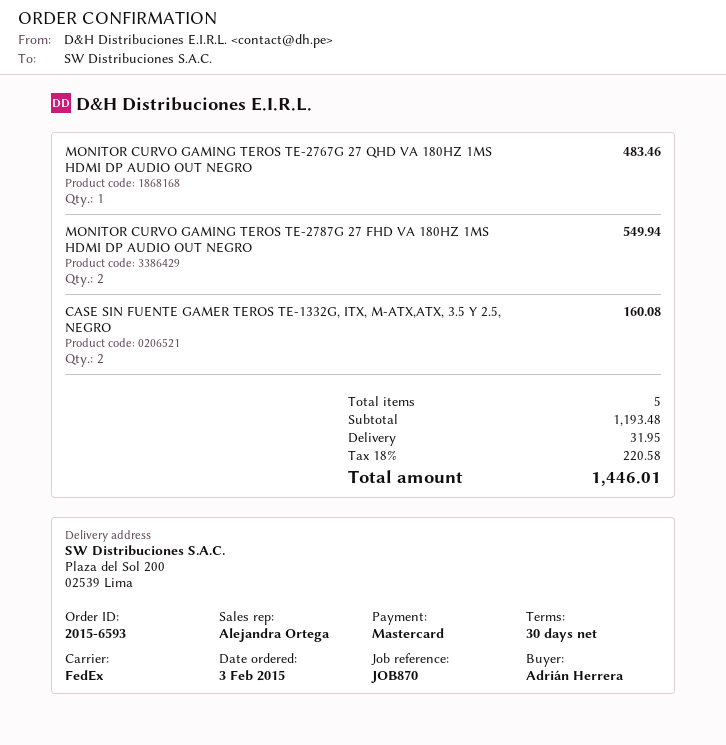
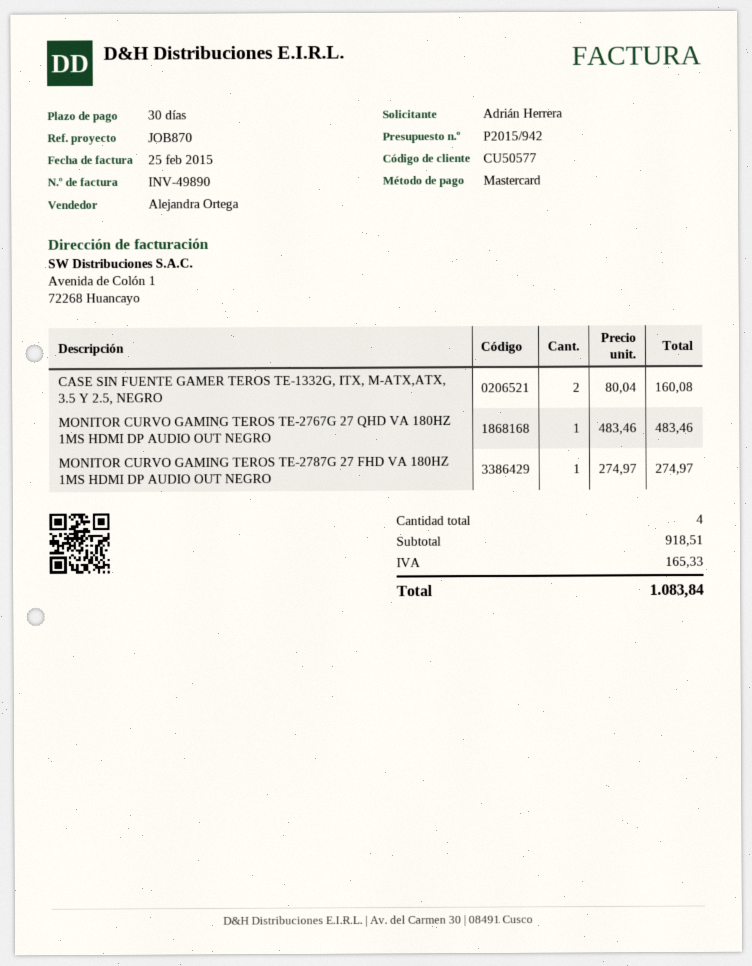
MONITOR CURVO GAMING TEROS TE-2787G 27 FHD VA 180HZ 1MS HDMI DP AUDIO OUT NEGRO: 2 for 549.94 -> 1 for 274.97
total quantity: 5 -> 4
subtotal: 1193.48 -> 918.51
shipping: 31.95 -> none
tax: 220.58 -> 165.33
total: 1446.01 -> 1083.84

